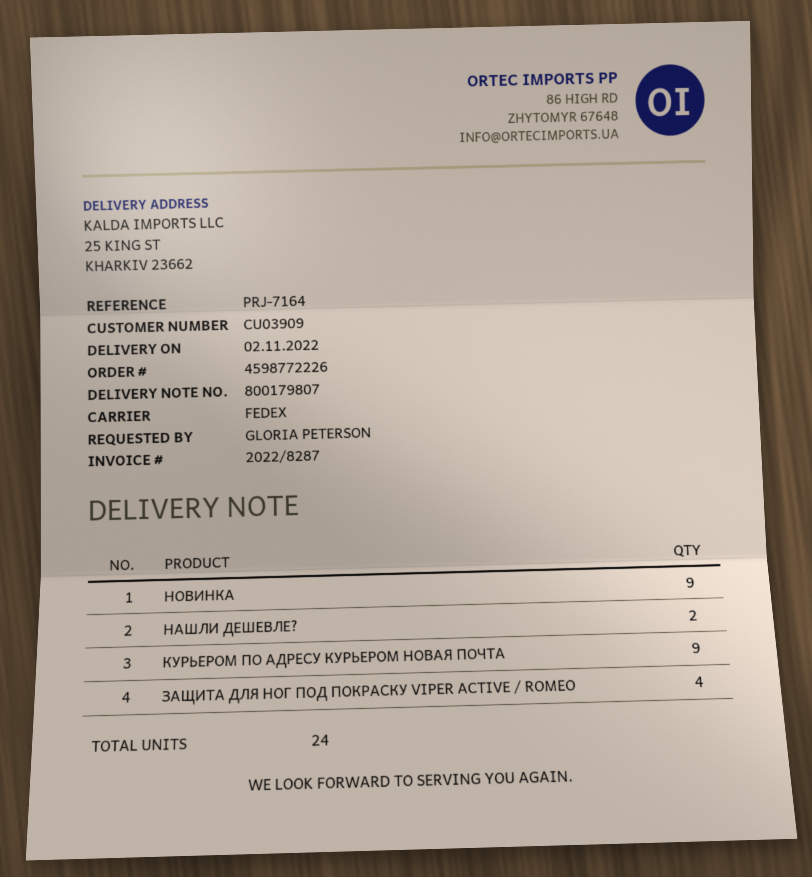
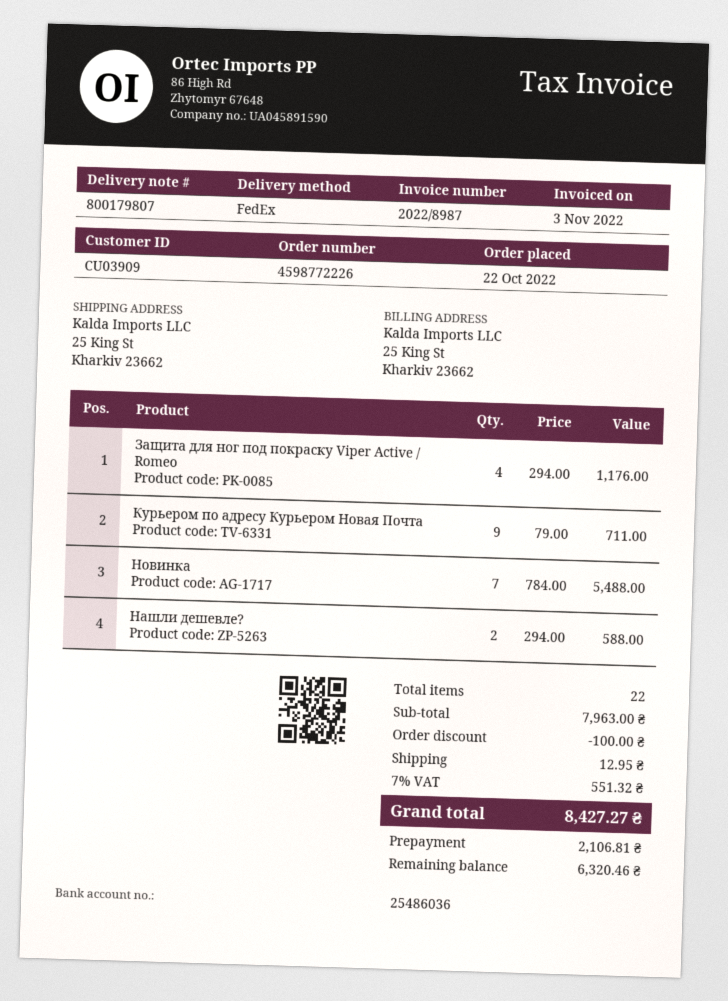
invoice number: 2022/8287 -> 2022/8987
НОВИНКА: 9 -> 7
total quantity: 24 -> 22

